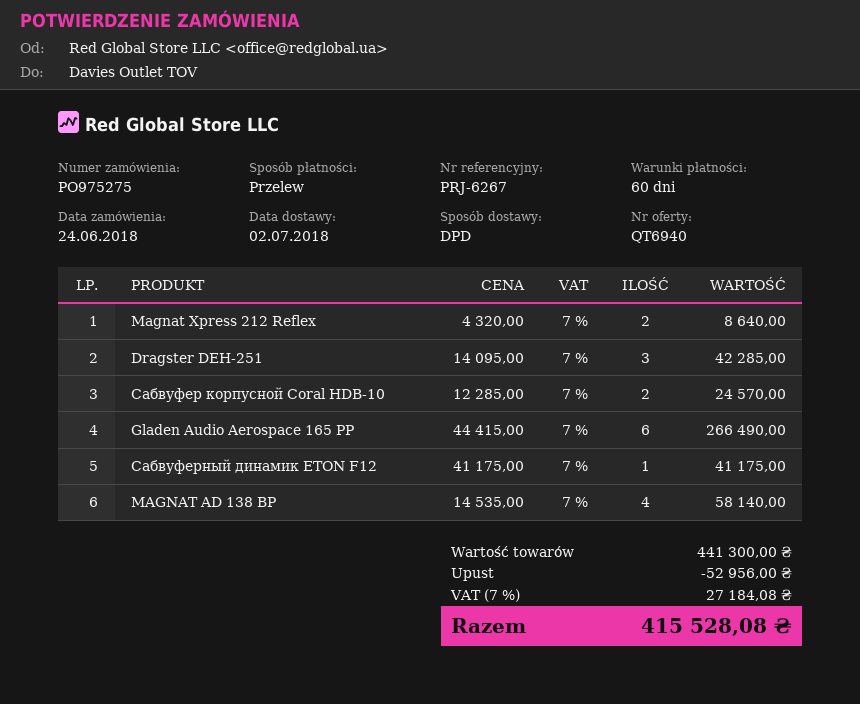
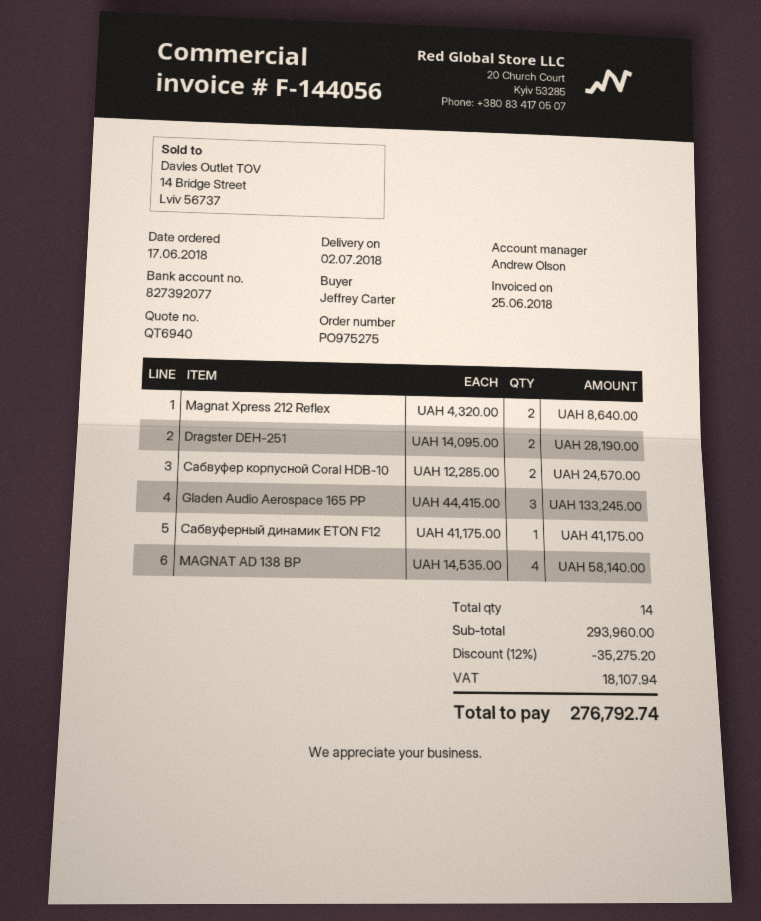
order date: 2018-06-24 -> 2018-06-17
Dragster DEH-251: 3 x 14095.00 = 42285.00 -> 2 x 14095.00 = 28190.00
Gladen Audio Aerospace 165 PP: 6 x 44415.00 = 266490.00 -> 3 x 44415.00 = 133245.00
subtotal: 441300.00 -> 293960.00
discount: 52956.00 -> 35275.20
tax: 27184.08 -> 18107.94
total: 415528.08 -> 276792.74

